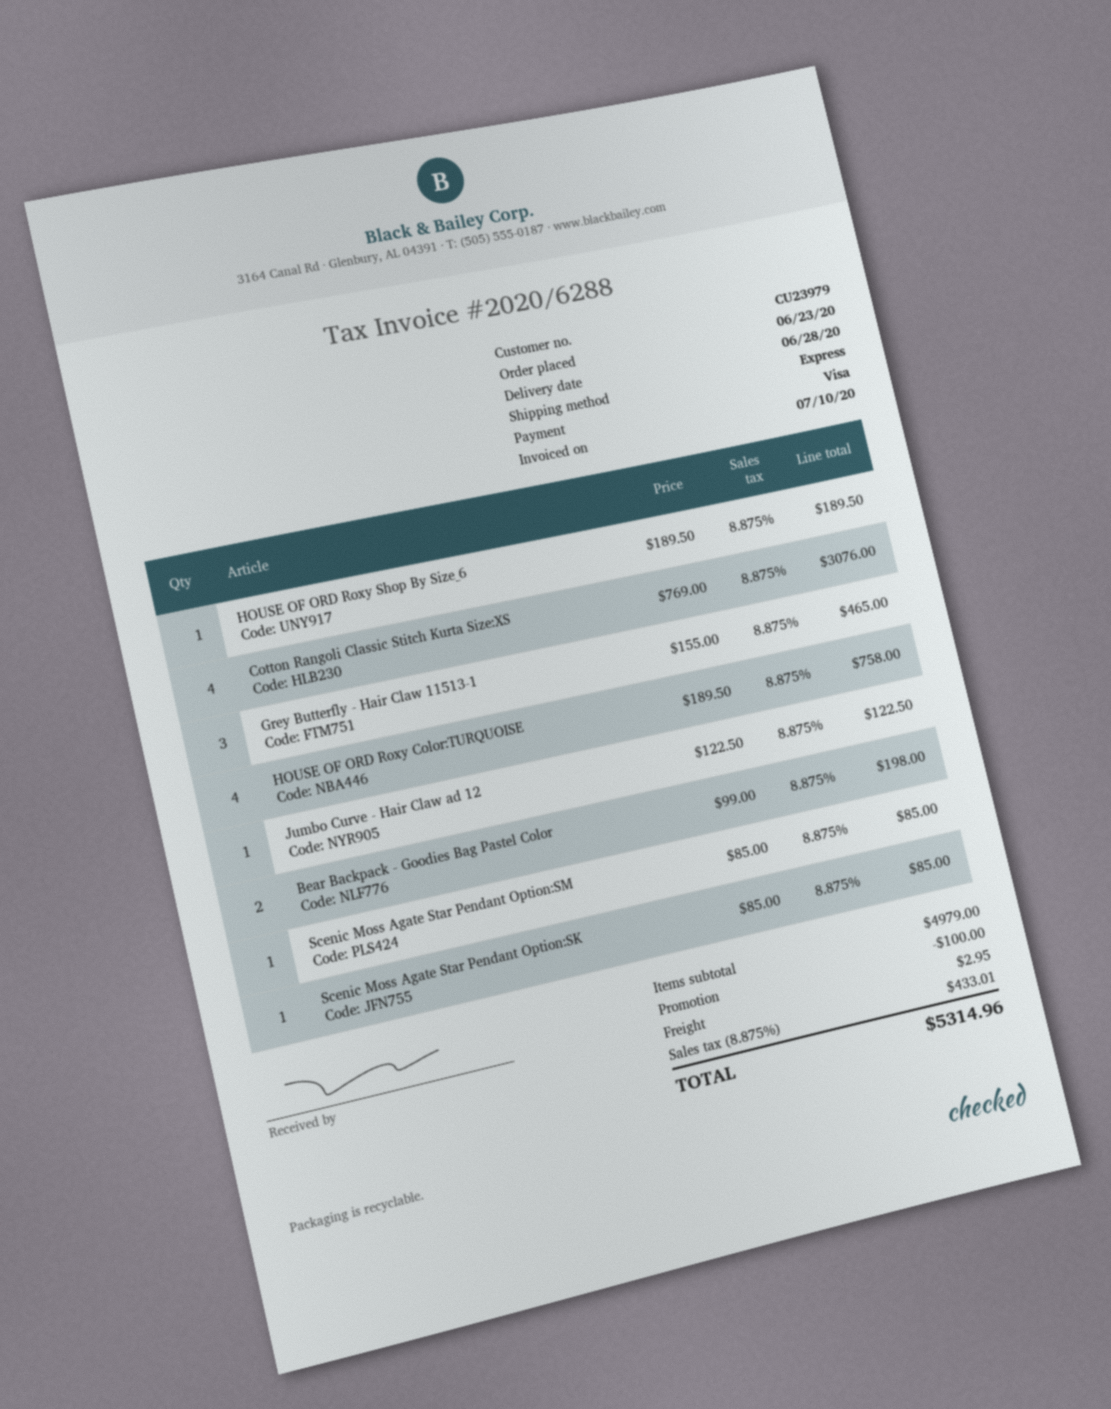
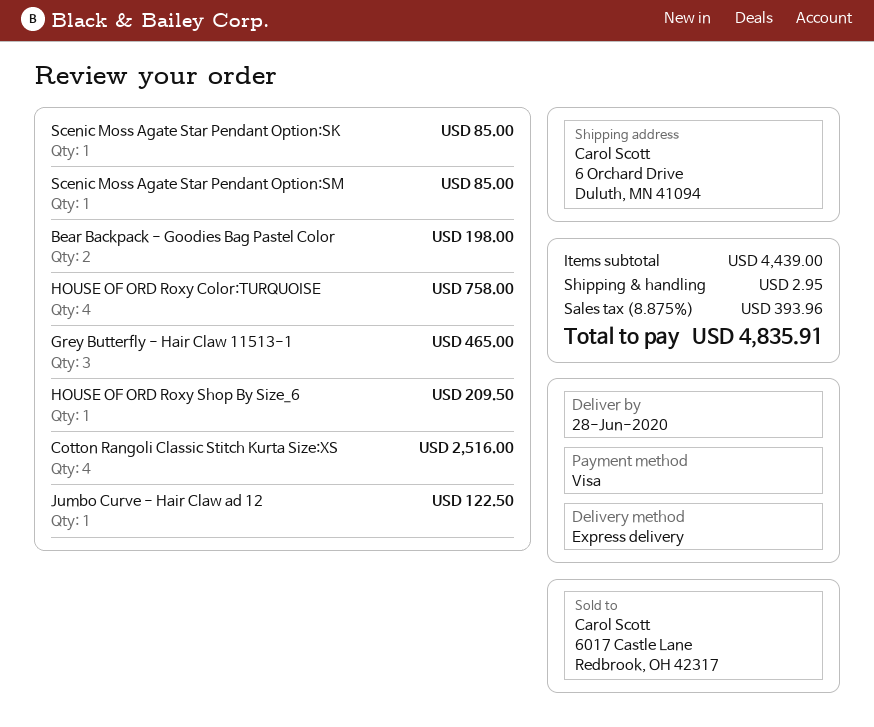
HOUSE OF ORD Roxy Shop By Size_6: 1 for 189.50 -> 1 for 209.50
Cotton Rangoli Classic Stitch Kurta Size:XS: 4 for 3076.00 -> 4 for 2516.00
subtotal: 4979.00 -> 4439.00
discount: 100.00 -> none
tax: 8.875% = 433.01 -> 8.875% = 393.96
total: 5314.96 -> 4835.91

